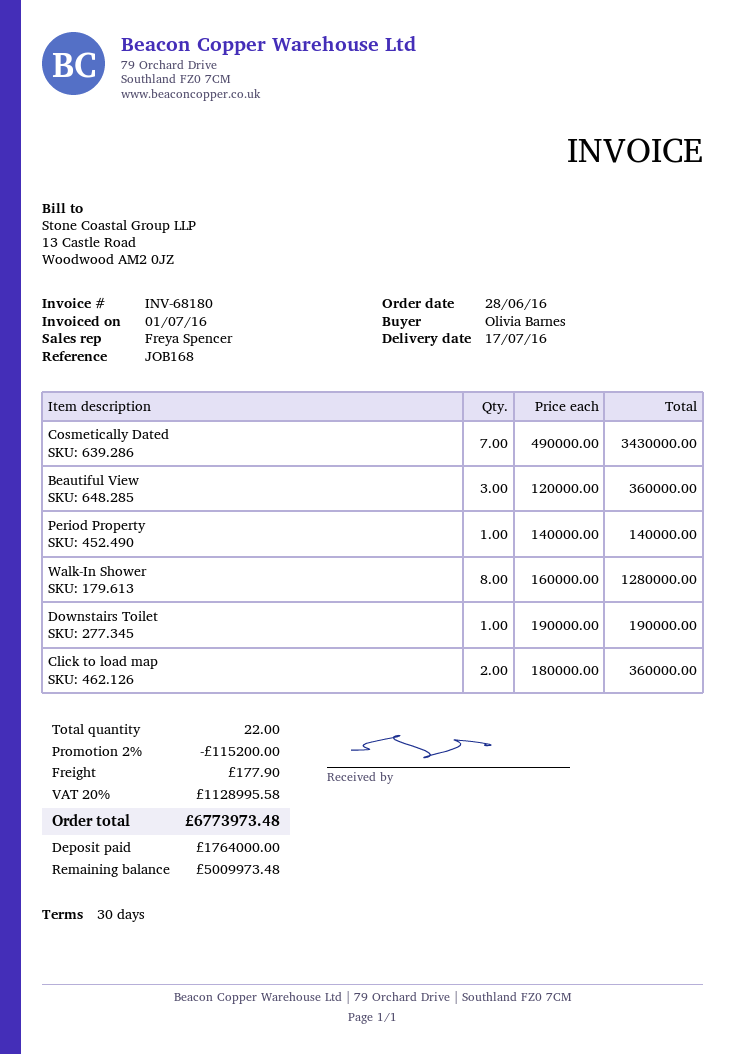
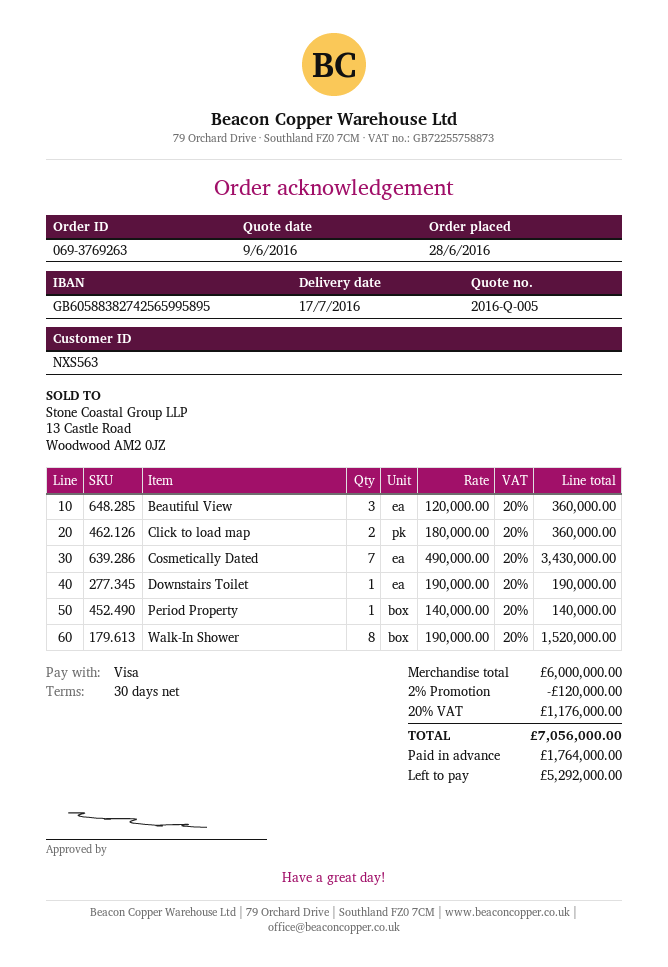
Walk-In Shower: 8 x 160000.00 = 1280000.00 -> 8 x 190000.00 = 1520000.00
discount: 2% = 115200.00 -> 2% = 120000.00
shipping: 177.90 -> none
tax: 20% = 1128995.58 -> 20% = 1176000.00
total: 6773973.48 -> 7056000.00
balance: 5009973.48 -> 5292000.00

